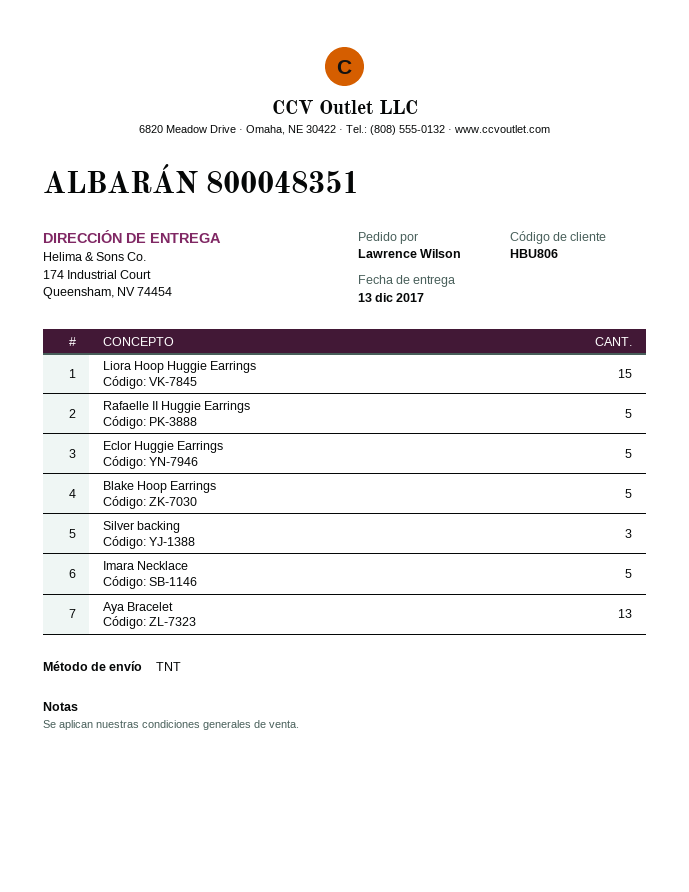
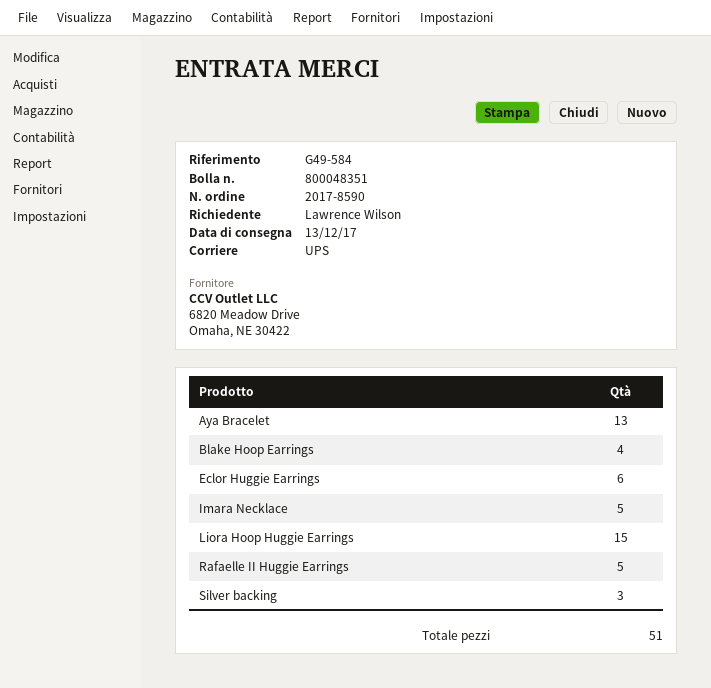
shipping method: TNT -> UPS
Eclor Huggie Earrings: 5 -> 6
Blake Hoop Earrings: 5 -> 4

